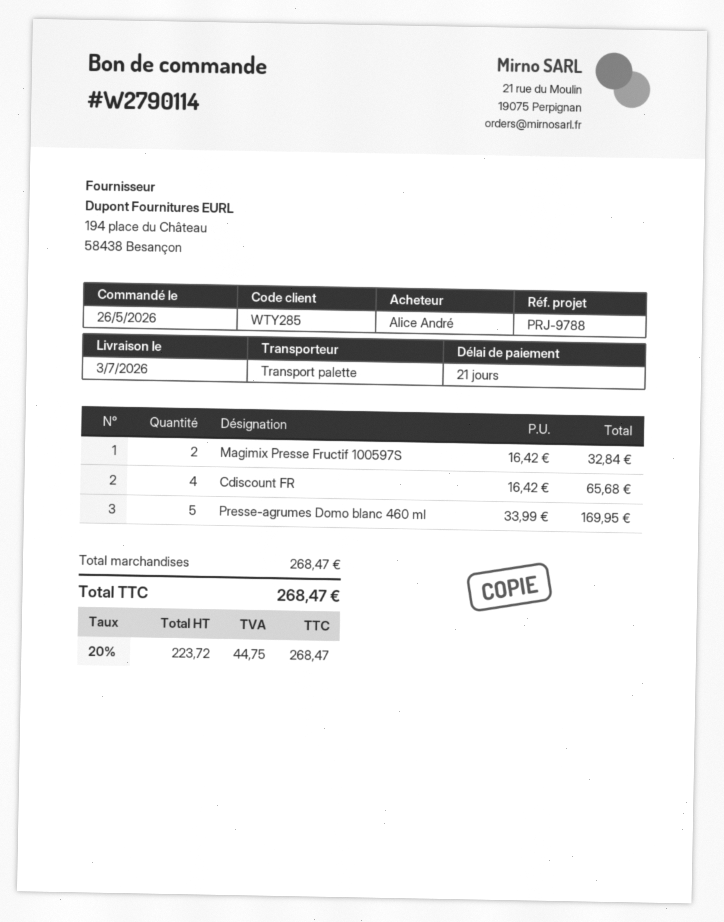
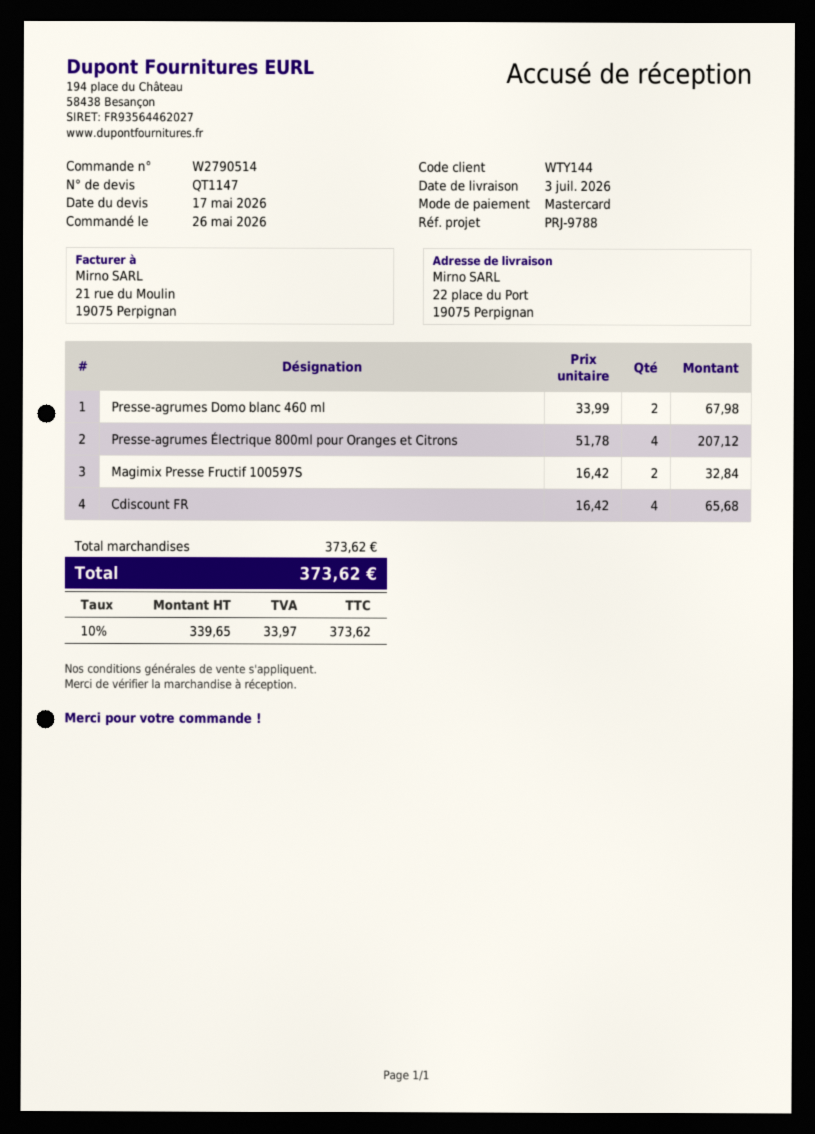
order number: W2790114 -> W2790514
customer number: WTY285 -> WTY144
Presse-agrumes Domo blanc 460 ml: 5 x 33.99 = 169.95 -> 2 x 33.99 = 67.98
Presse-agrumes Électrique 800ml pour Oranges et Citrons: none -> 4 x 51.78 = 207.12
subtotal: 268.47 -> 373.62
net: 223.72 -> 339.65
tax: 20% = 44.75 -> 10% = 33.97
total: 268.47 -> 373.62

